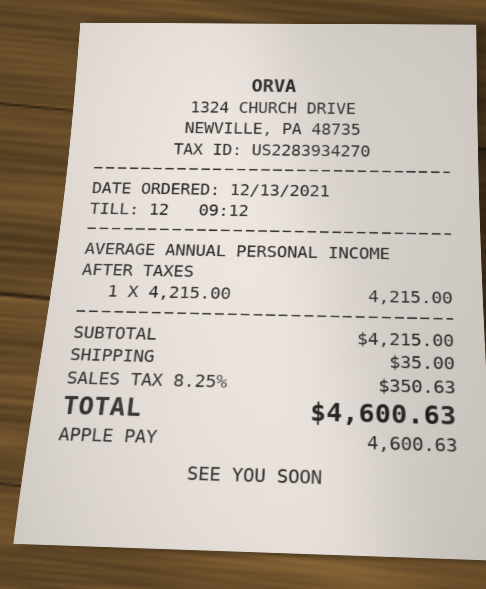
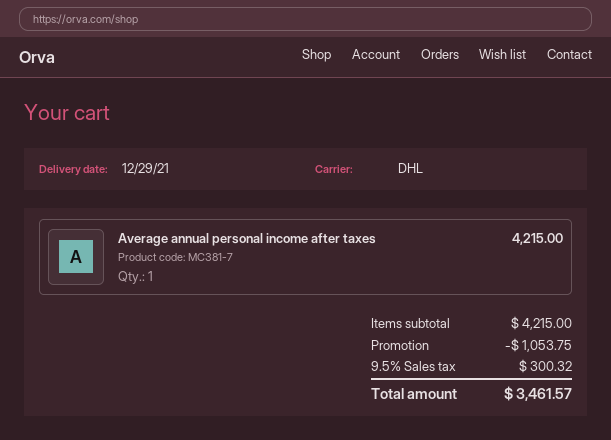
discount: none -> 1053.75
shipping: 35.00 -> none
tax: 8.25% = 350.63 -> 9.5% = 300.32
total: 4600.63 -> 3461.57

